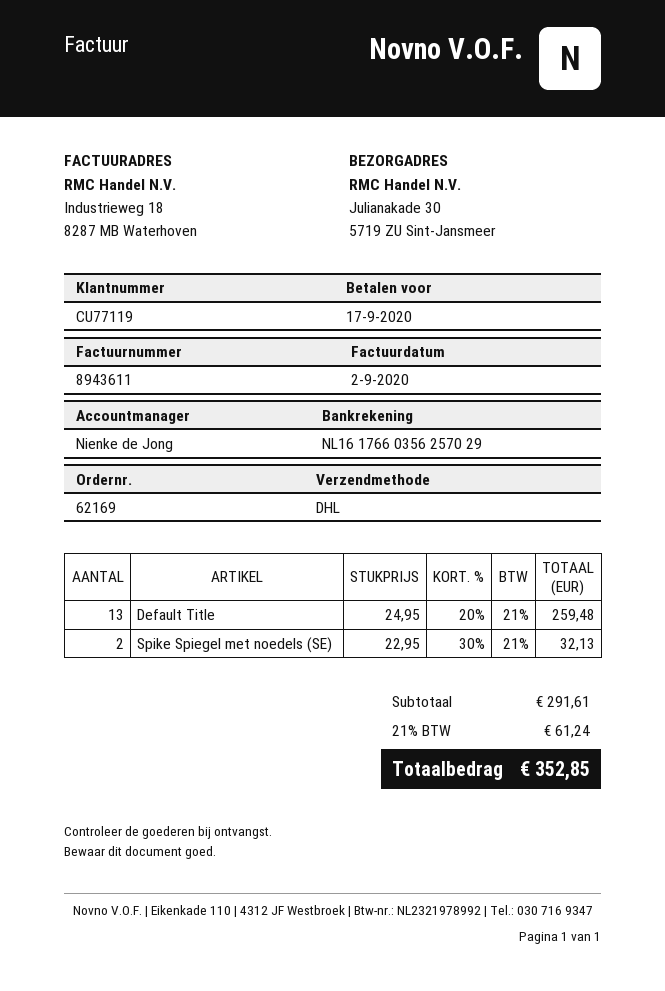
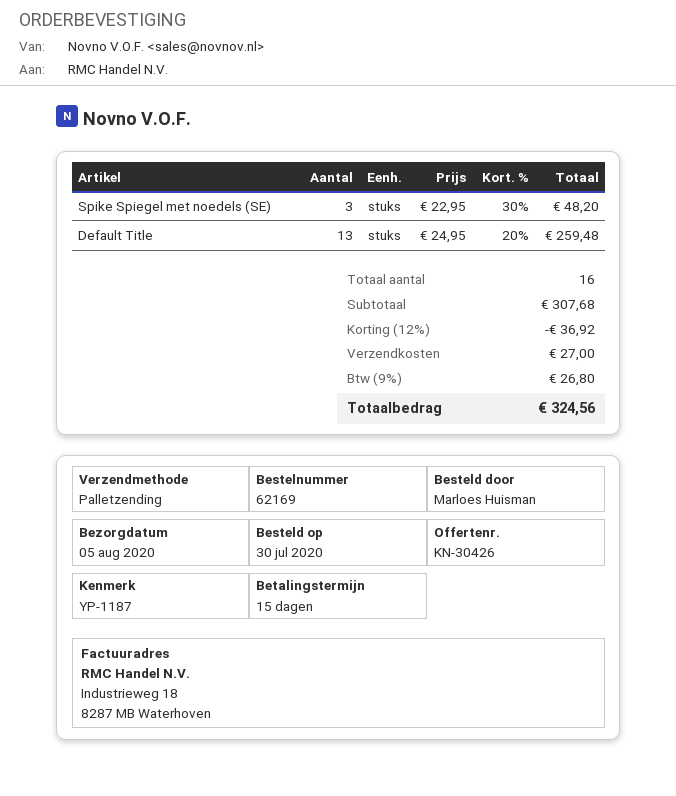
shipping method: DHL -> pallet freight
Spike Spiegel met noedels (SE): 2 x 22.95 - 30% = 32.13 -> 3 x 22.95 - 30% = 48.20
subtotal: 291.61 -> 307.68
discount: none -> 12% = 36.92
shipping: none -> 27.00
tax: 21% = 61.24 -> 9% = 26.80
total: 352.85 -> 324.56

